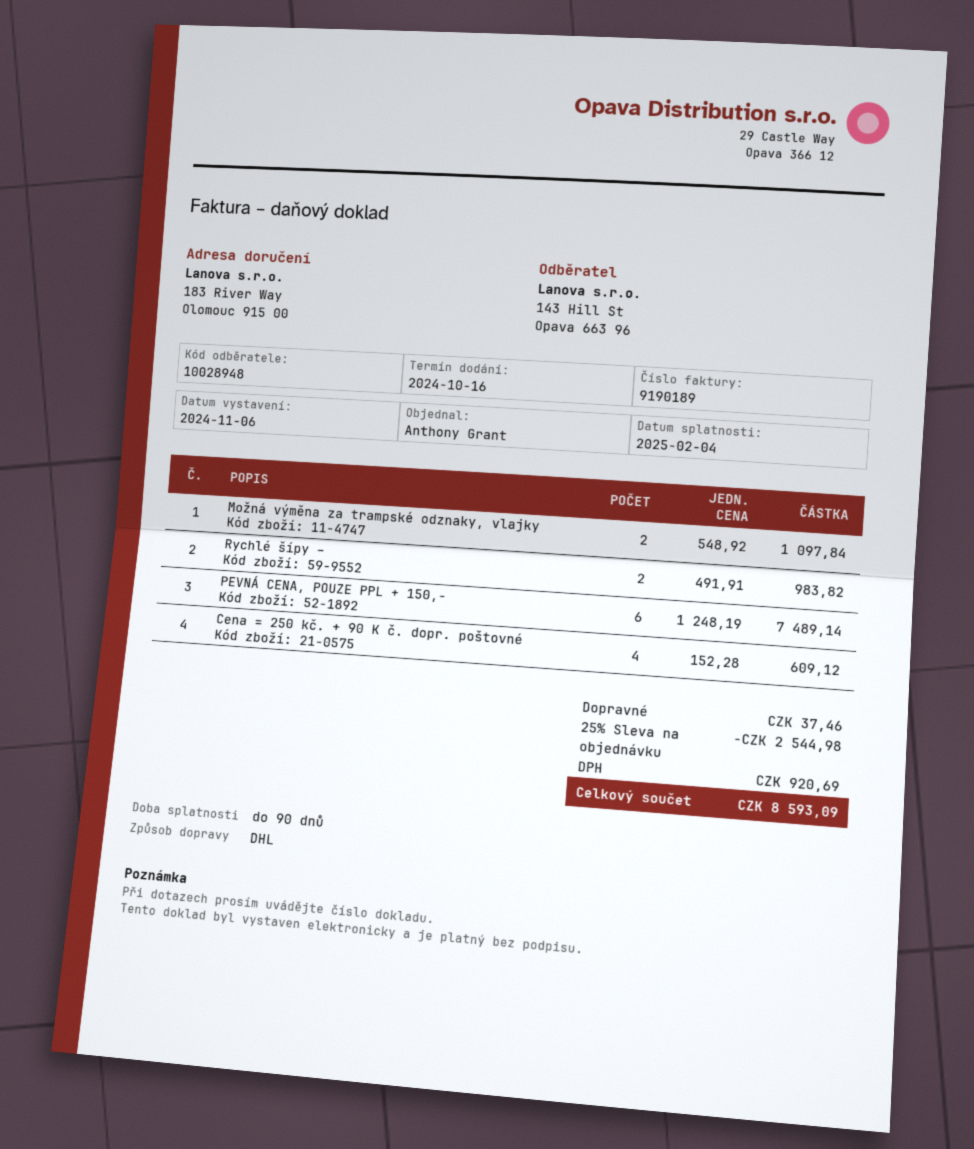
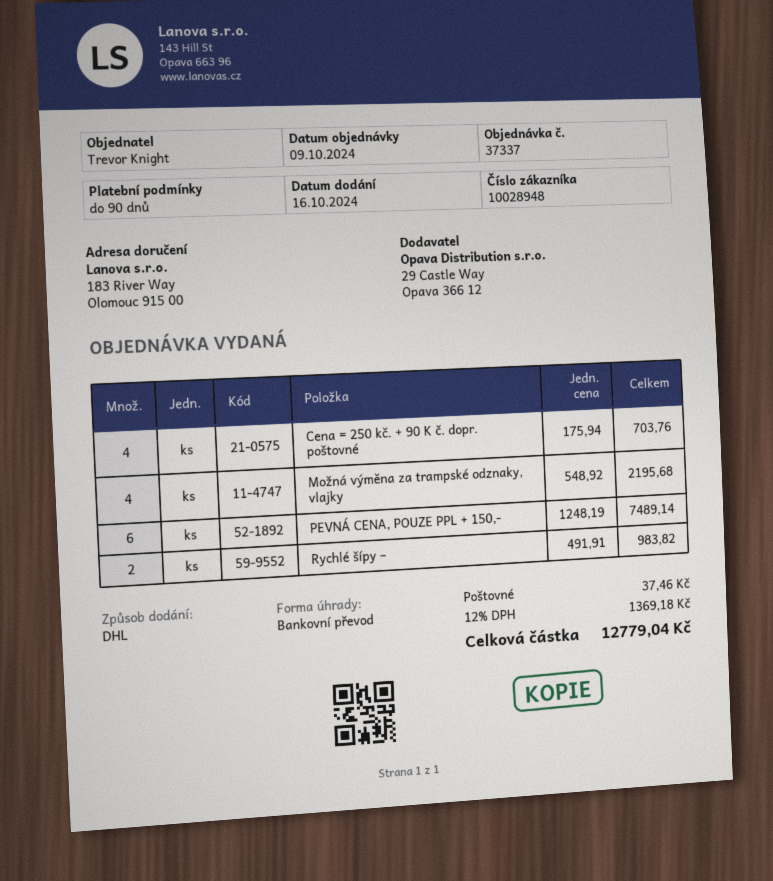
ordered by: Anthony Grant -> Trevor Knight
Možná výměna za trampské odznaky, vlajky: 2 x 548.92 = 1097.84 -> 4 x 548.92 = 2195.68
Cena = 250 kč. + 90 K č. dopr. poštovné: 4 x 152.28 = 609.12 -> 4 x 175.94 = 703.76
discount: 25% = 2544.98 -> none
tax: 920.69 -> 1369.18
total: 8593.09 -> 12779.04

